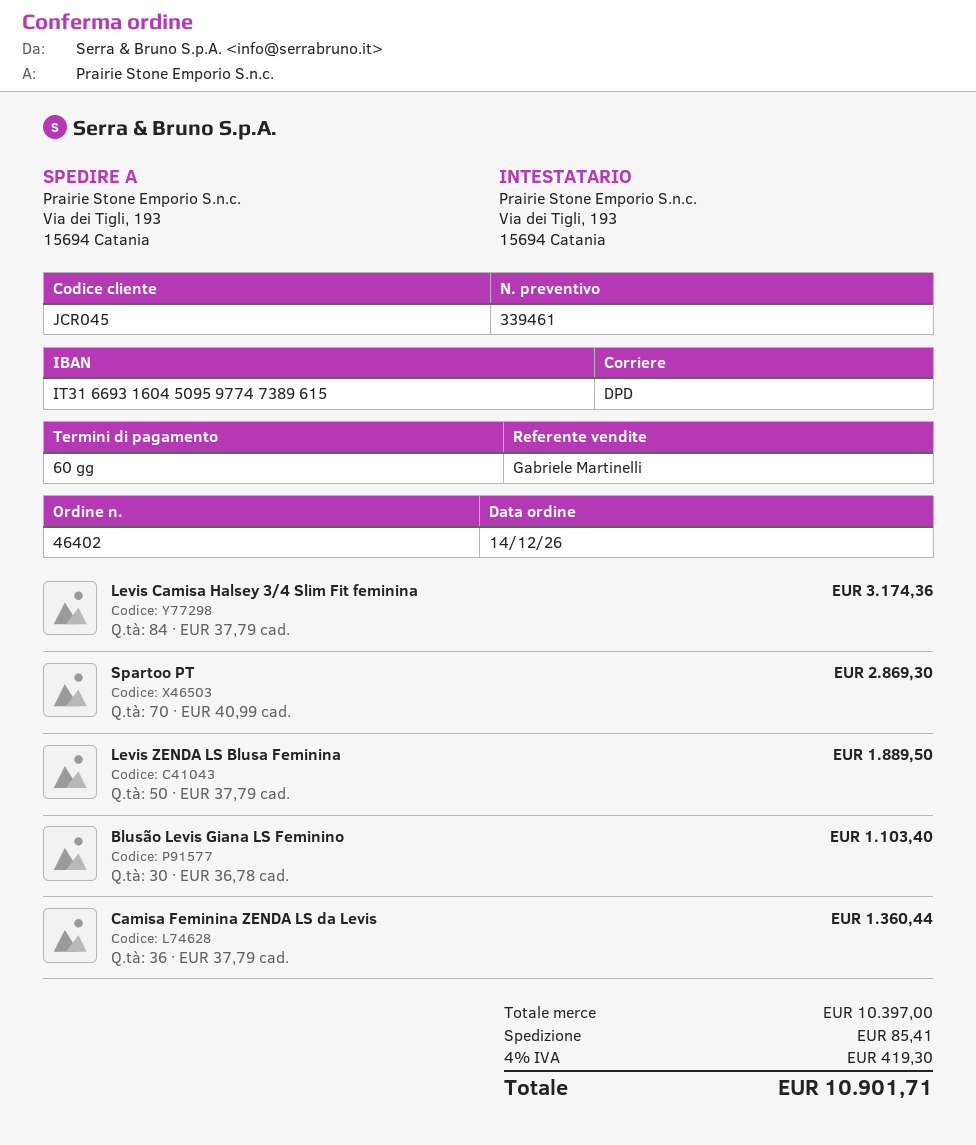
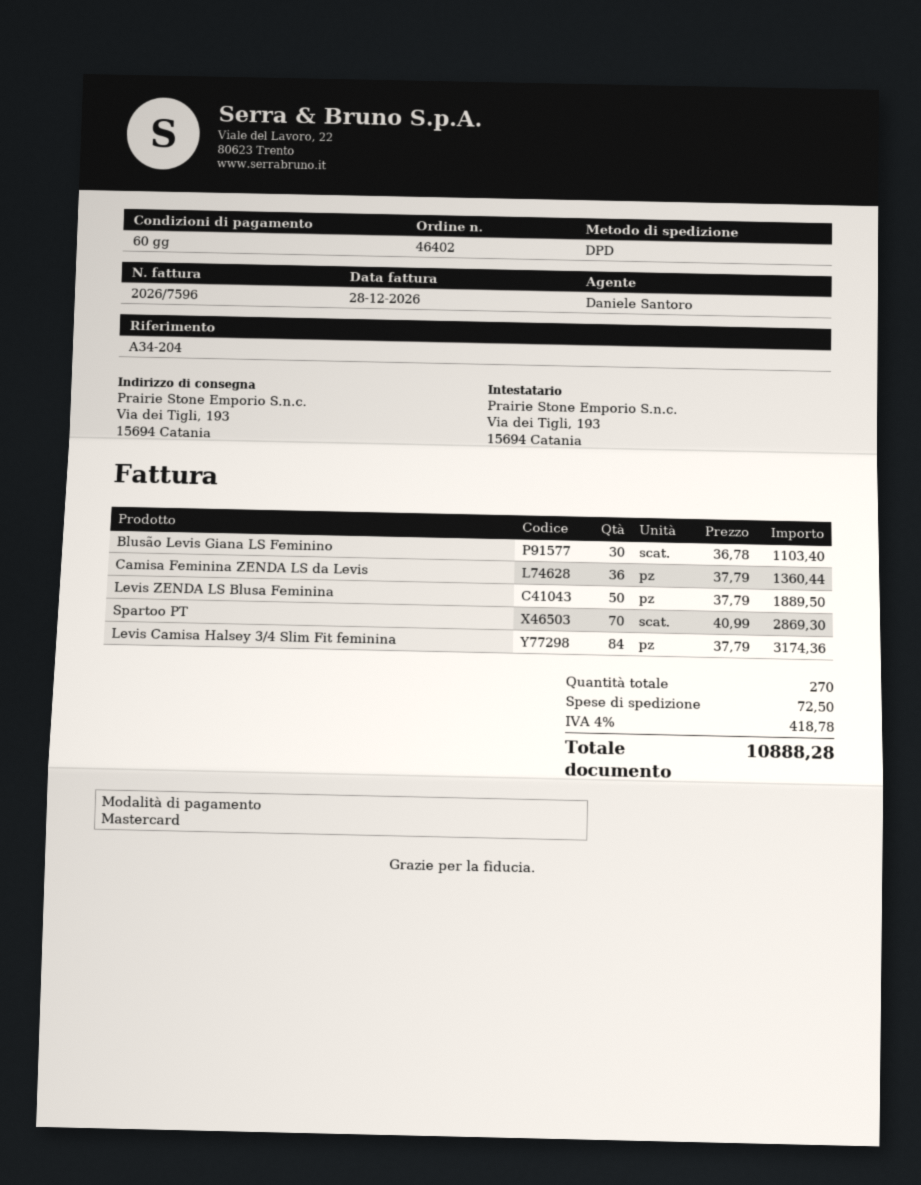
sales rep: Gabriele Martinelli -> Daniele Santoro
shipping: 85.41 -> 72.50
tax: 4% = 419.30 -> 4% = 418.78
total: 10901.71 -> 10888.28

